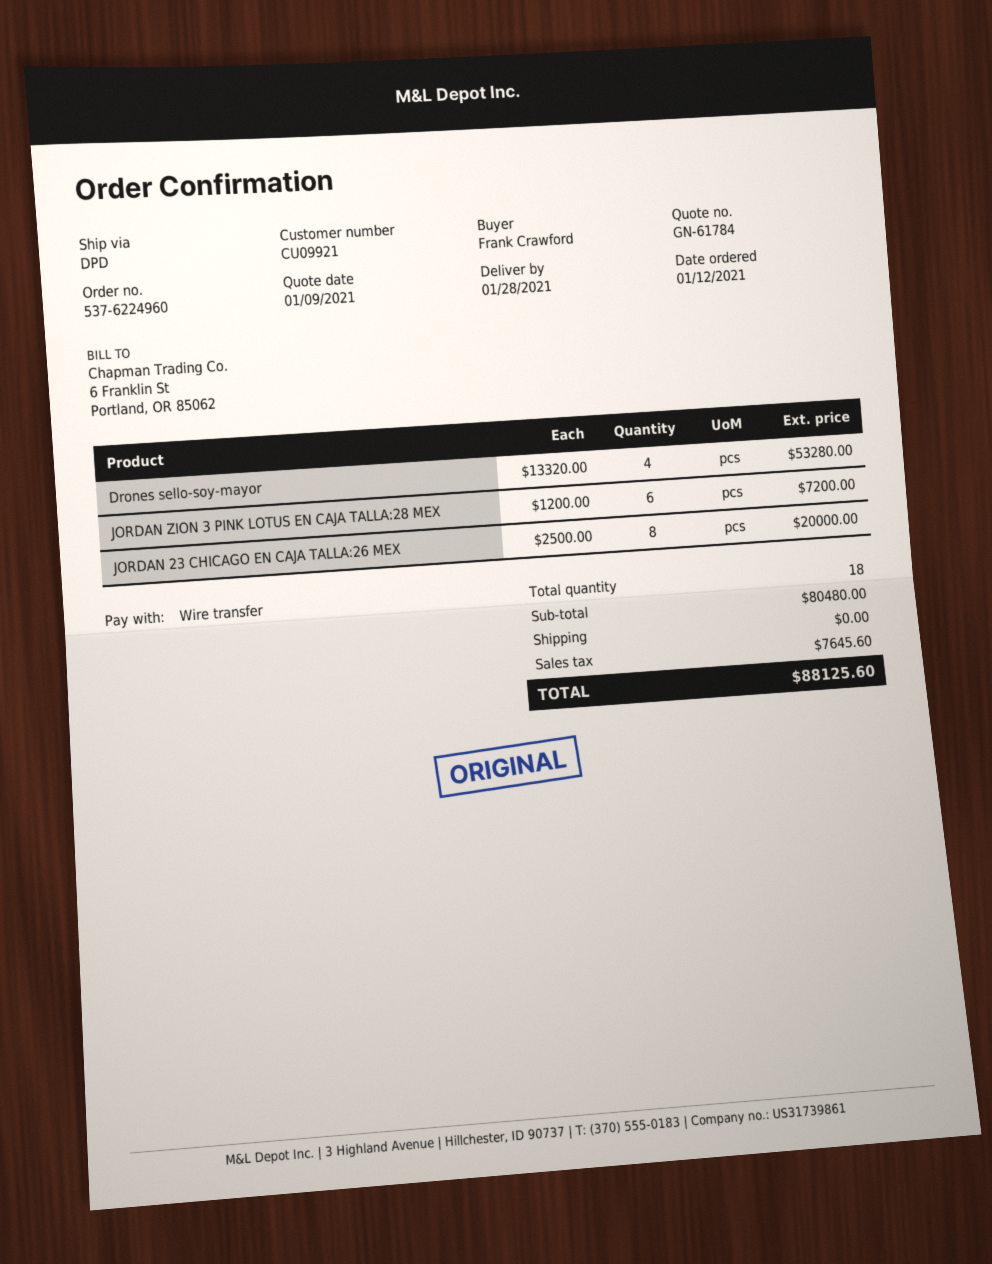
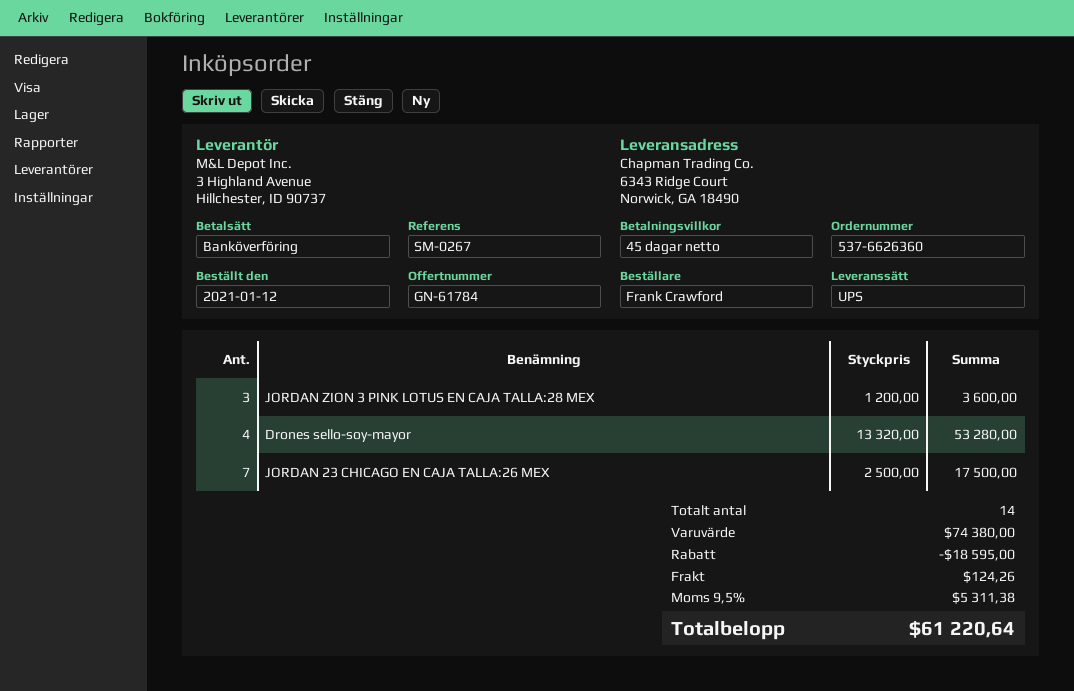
order number: 537-6224960 -> 537-6626360
shipping method: DPD -> UPS
JORDAN ZION 3 PINK LOTUS EN CAJA TALLA:28 MEX: 6 x 1200.00 = 7200.00 -> 3 x 1200.00 = 3600.00
JORDAN 23 CHICAGO EN CAJA TALLA:26 MEX: 8 x 2500.00 = 20000.00 -> 7 x 2500.00 = 17500.00
total quantity: 18 -> 14
subtotal: 80480.00 -> 74380.00
discount: none -> 18595.00
shipping: 0.00 -> 124.26
tax: 7645.60 -> 5311.38
total: 88125.60 -> 61220.64

